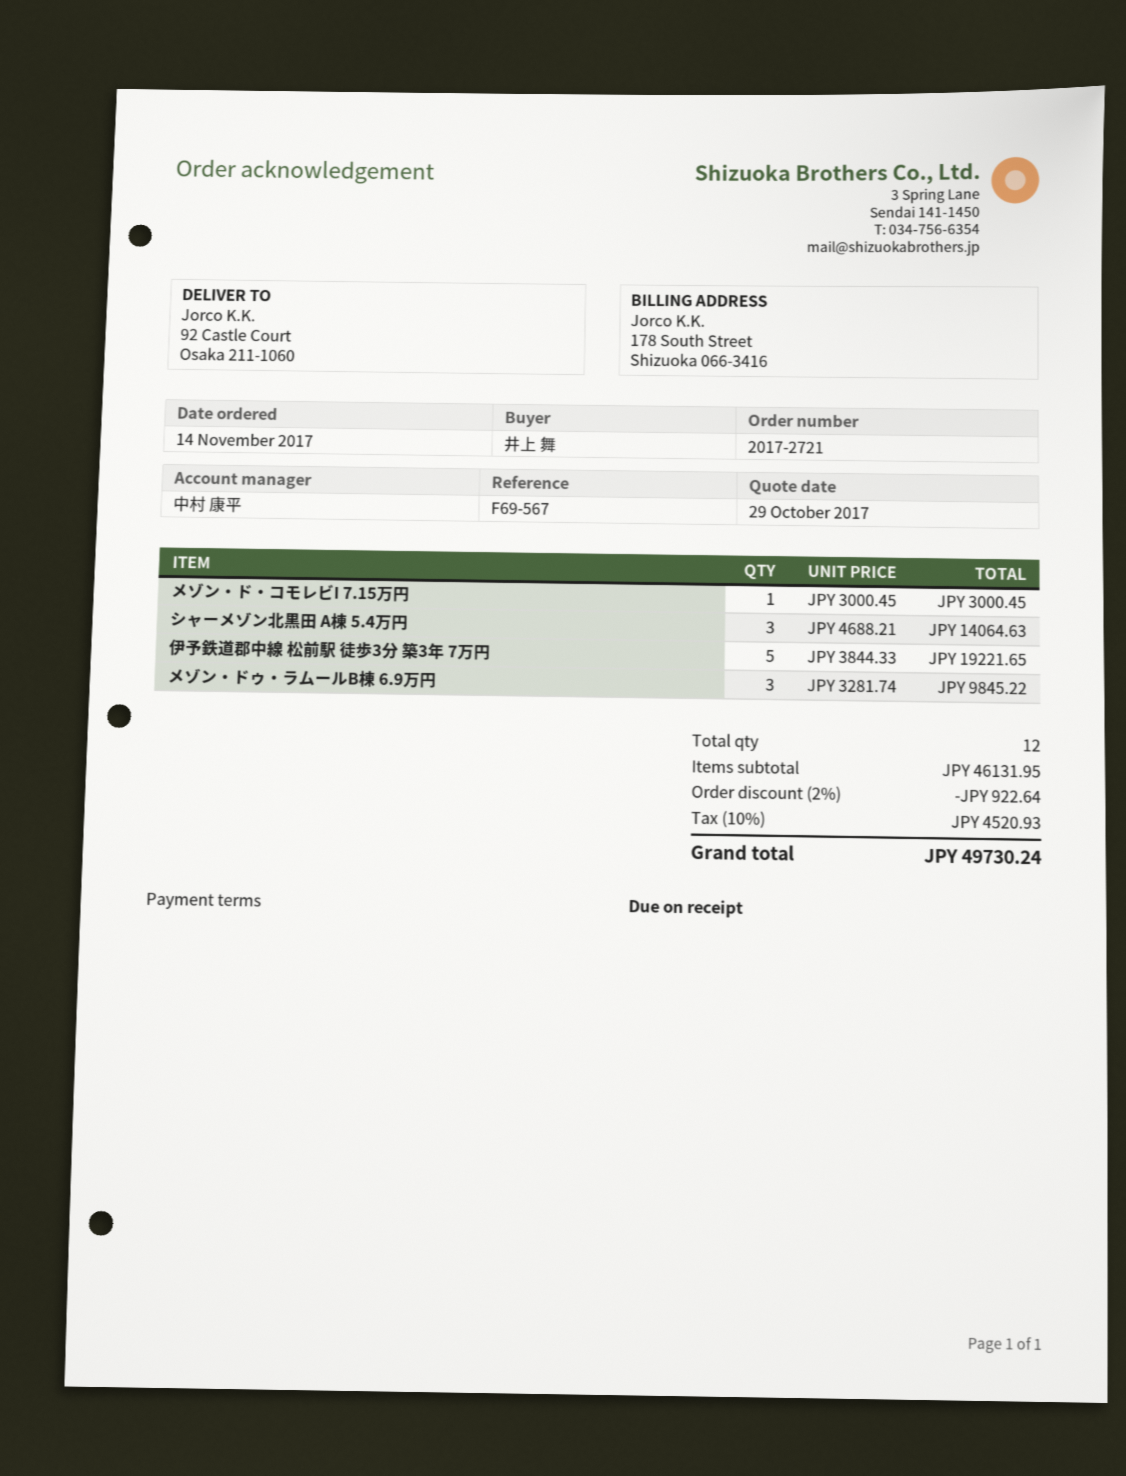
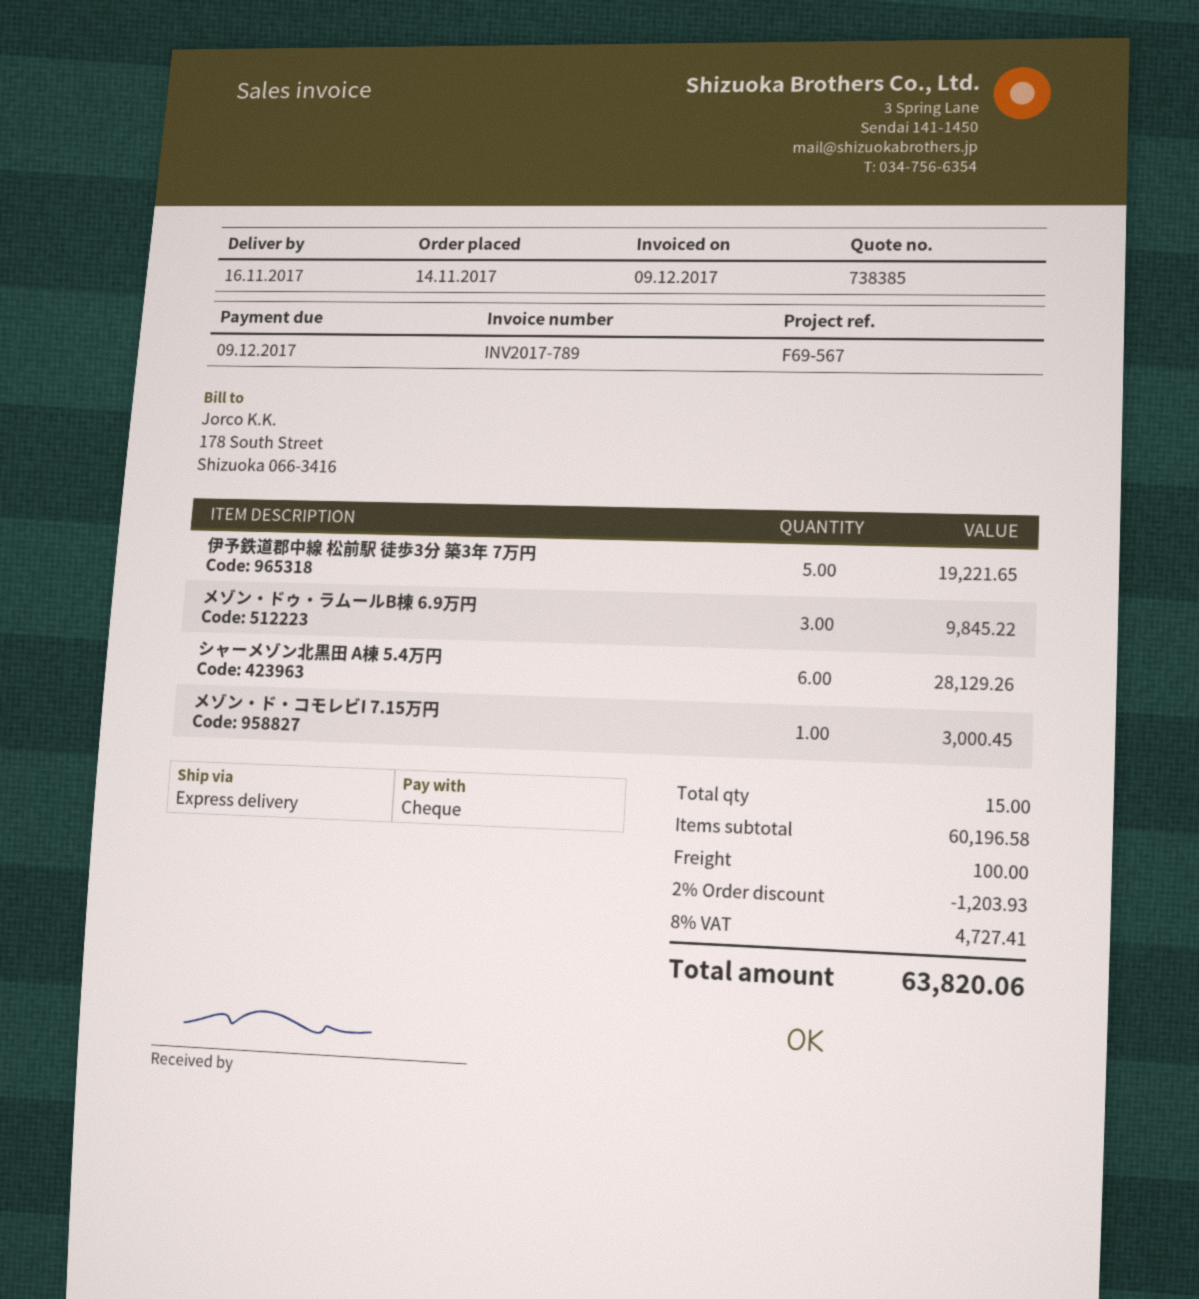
シャーメゾン北黒田 A棟 5.4万円: 3 for 14064.63 -> 6 for 28129.26
total quantity: 12 -> 15
subtotal: 46131.95 -> 60196.58
discount: 2% = 922.64 -> 2% = 1203.93
shipping: none -> 100.00
tax: 10% = 4520.93 -> 8% = 4727.41
total: 49730.24 -> 63820.06

